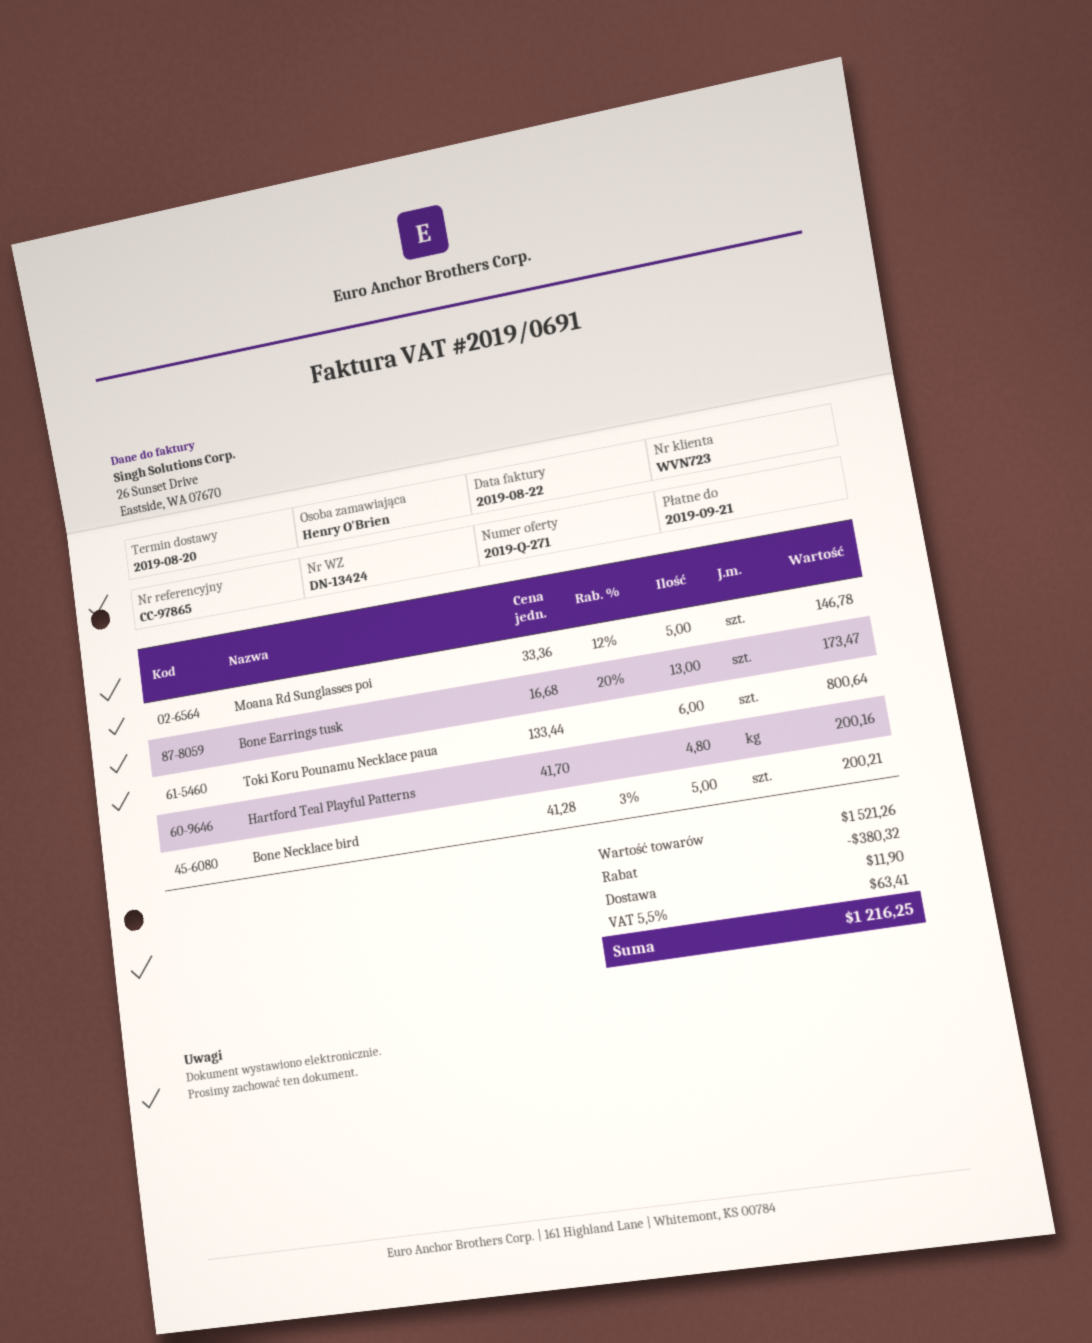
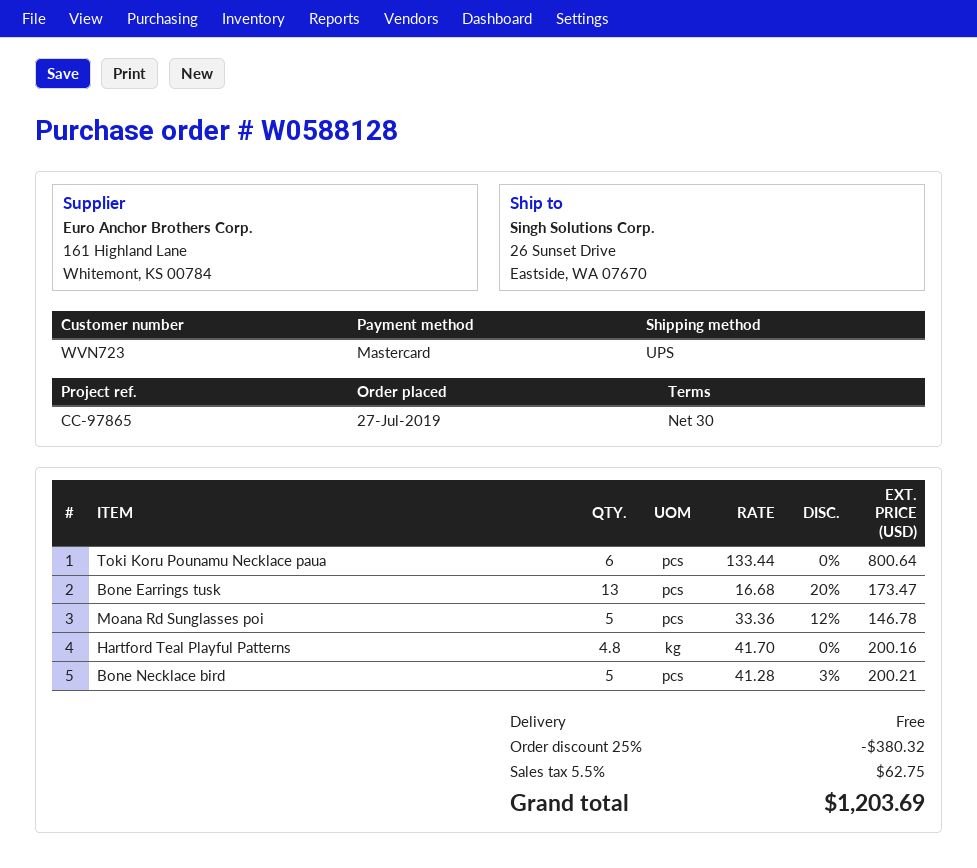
shipping: 11.90 -> 0.00
tax: 5.5% = 63.41 -> 5.5% = 62.75
total: 1216.25 -> 1203.69

